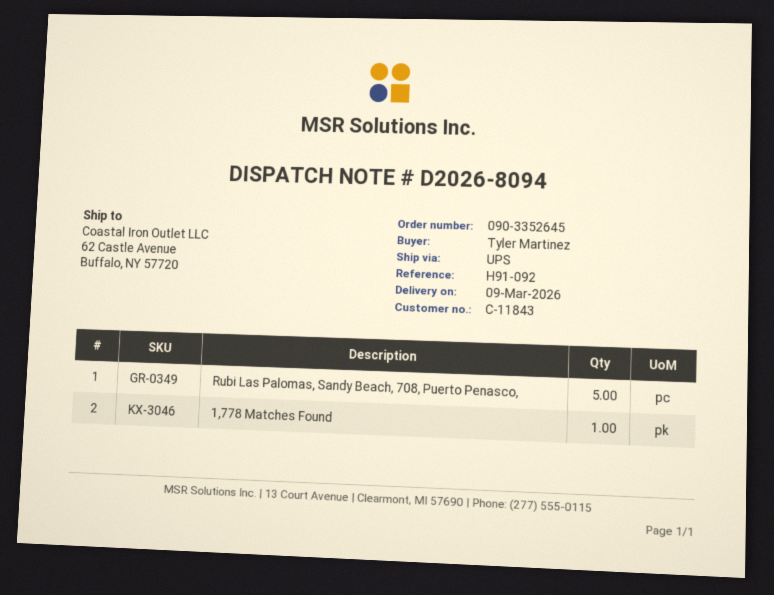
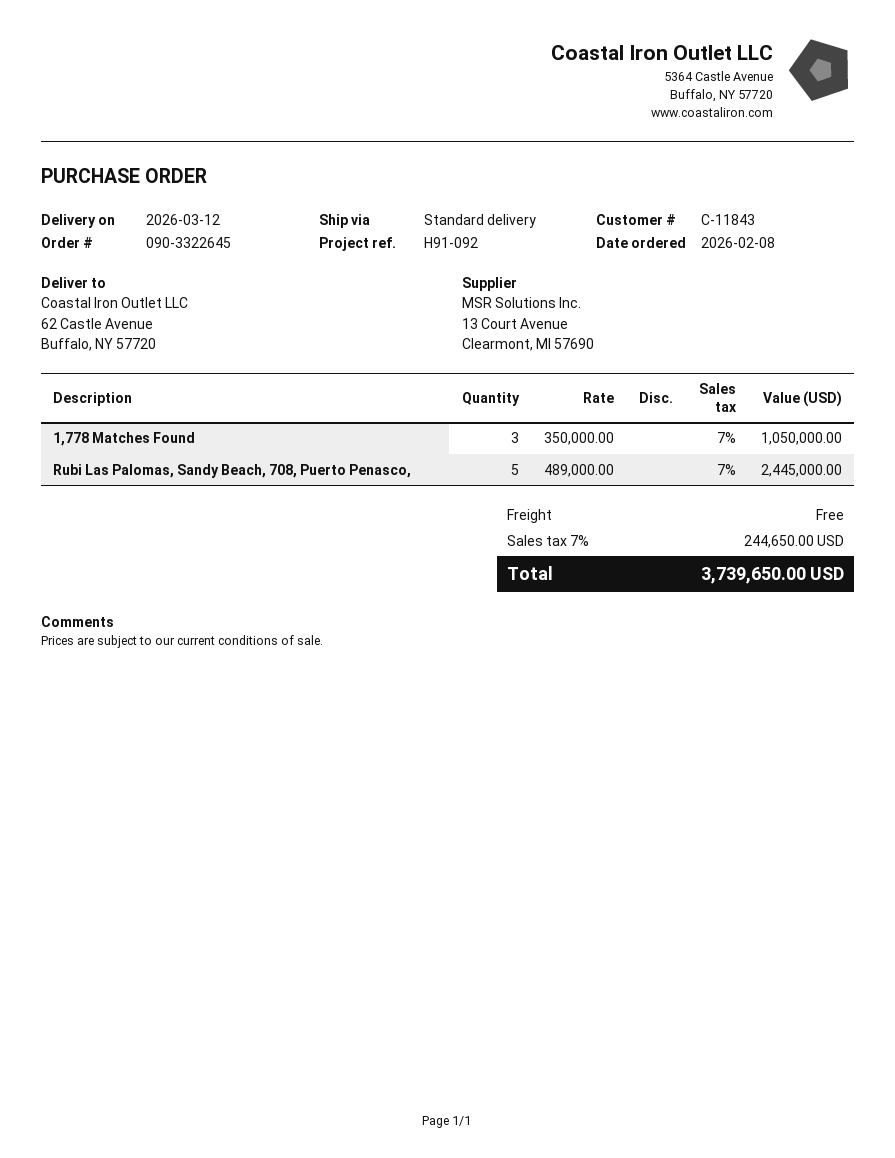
order number: 090-3352645 -> 090-3322645
delivery date: 2026-03-09 -> 2026-03-12
shipping method: UPS -> standard
1,778 Matches Found: 1 -> 3

